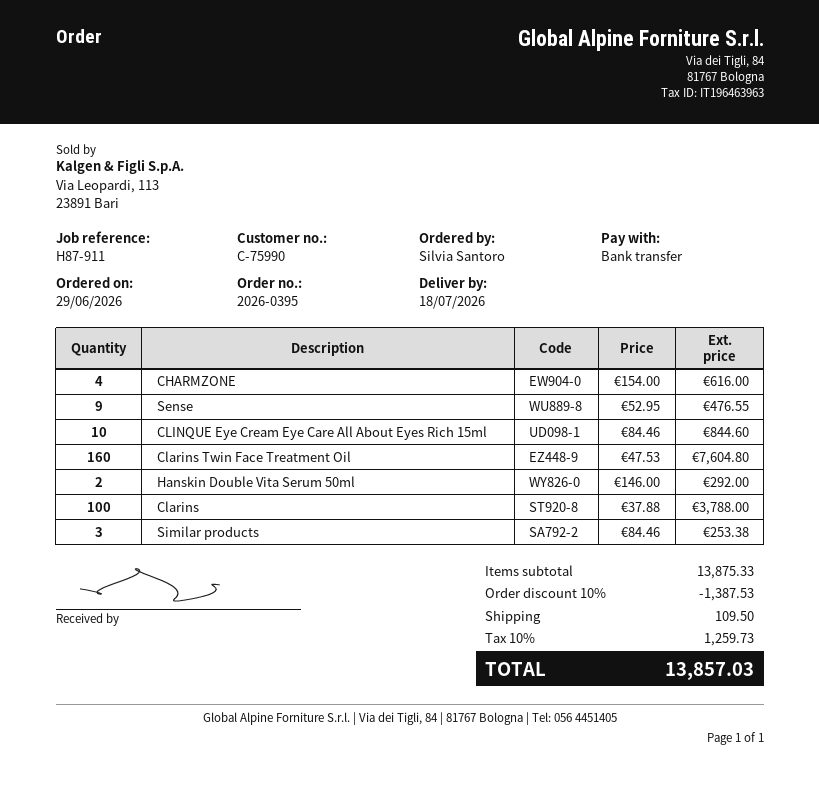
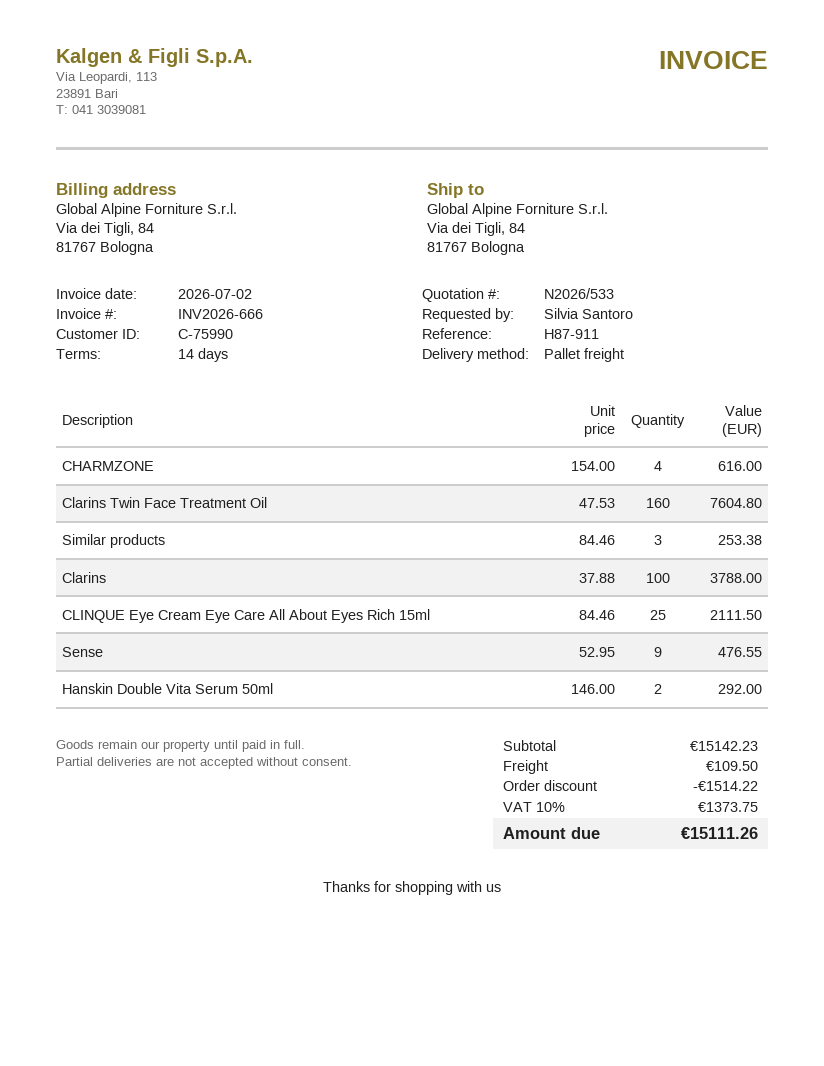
CLINQUE Eye Cream Eye Care All About Eyes Rich 15ml: 10 x 84.46 = 844.60 -> 25 x 84.46 = 2111.50
subtotal: 13875.33 -> 15142.23
discount: 1387.53 -> 1514.22
tax: 10% = 1259.73 -> 10% = 1373.75
total: 13857.03 -> 15111.26

